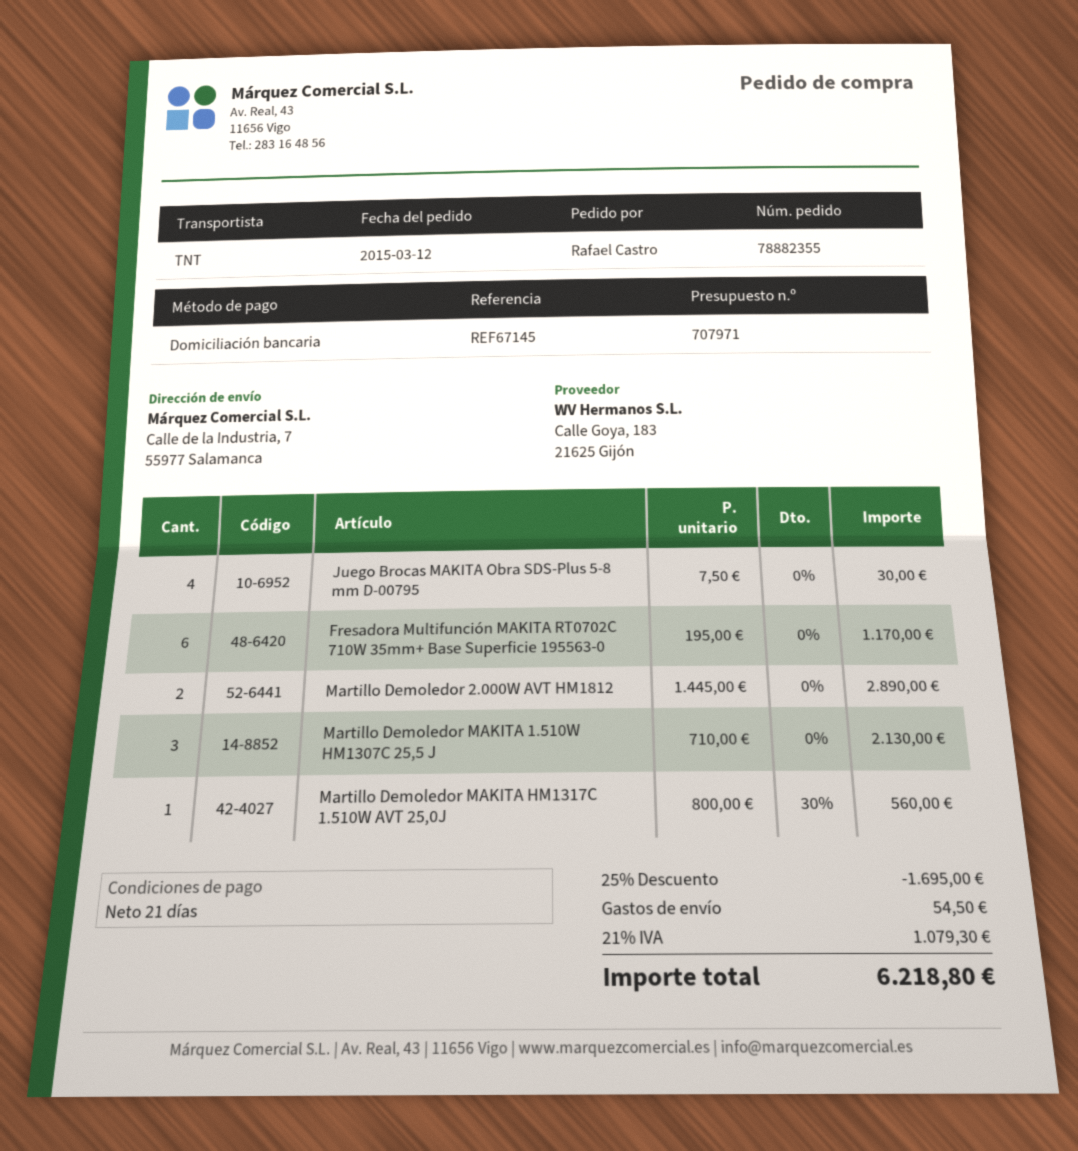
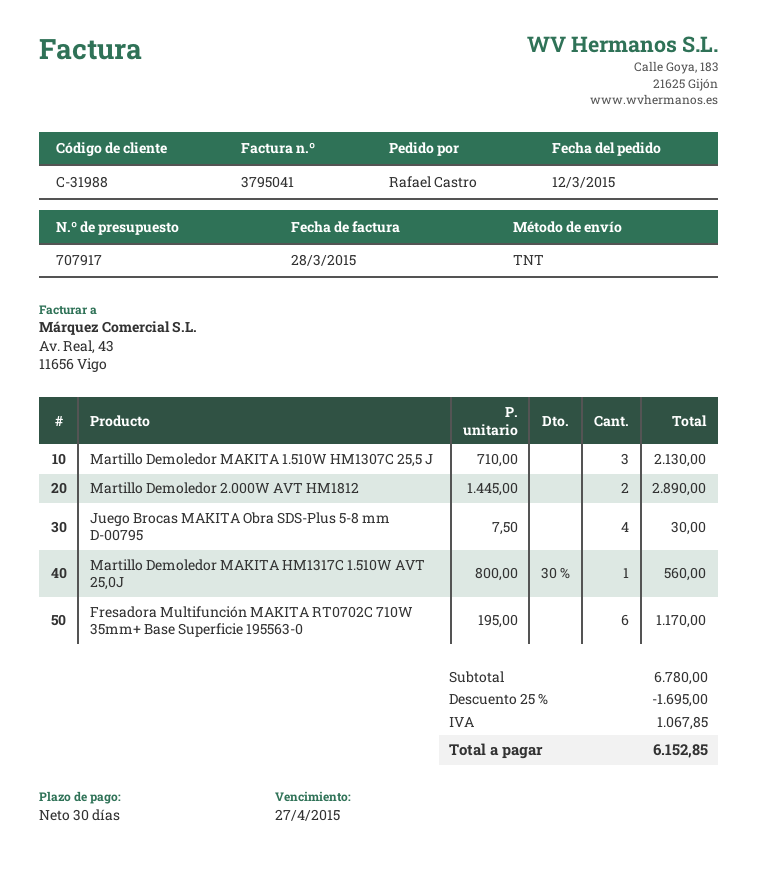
quote number: 707971 -> 707917
payment terms: 21 days -> 30 days
shipping: 54.50 -> none
tax: 1079.30 -> 1067.85
total: 6218.80 -> 6152.85

